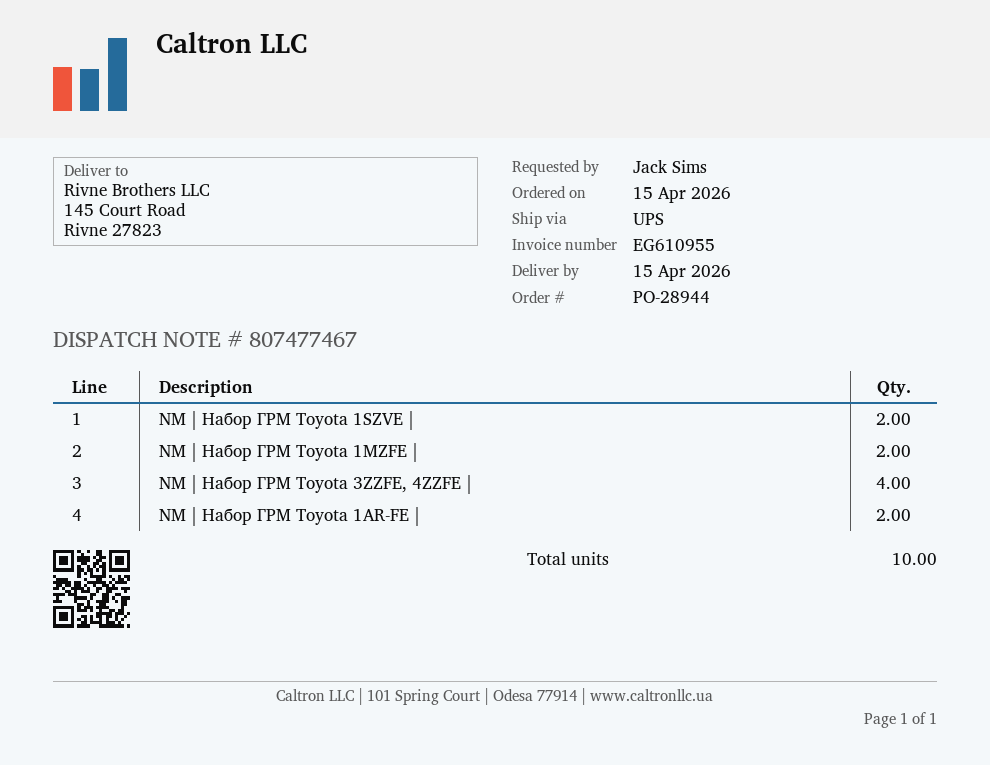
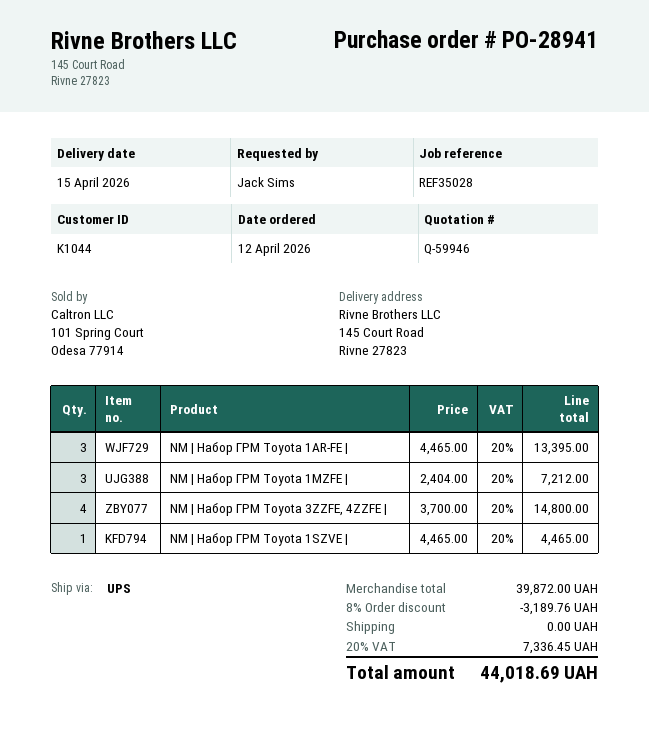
order number: PO-28944 -> PO-28941
order date: 2026-04-15 -> 2026-04-12
NM | Набор ГРМ Toyota 1SZVE |: 2 -> 1
NM | Набор ГРМ Toyota 1MZFE |: 2 -> 3
NM | Набор ГРМ Toyota 1AR-FE |: 2 -> 3

